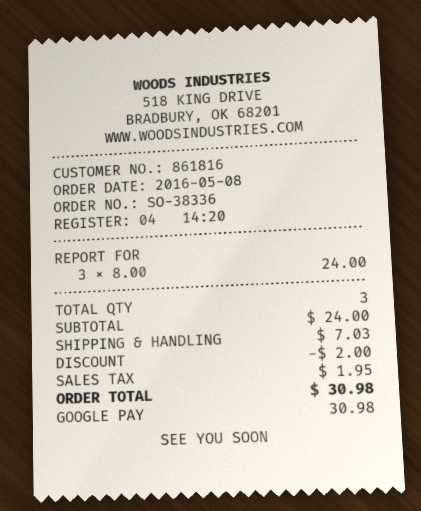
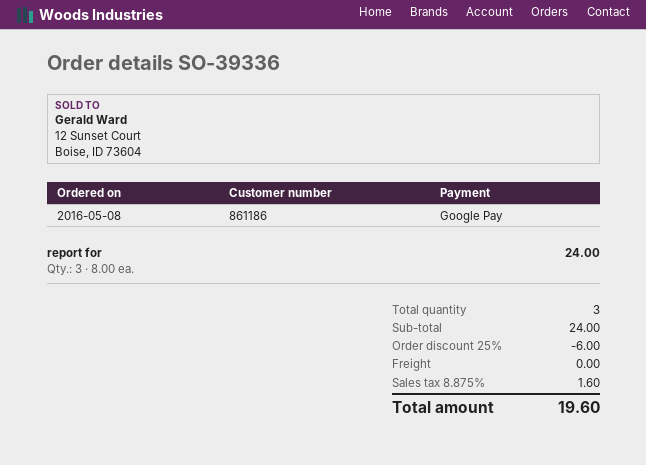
order number: SO-38336 -> SO-39336
customer number: 861816 -> 861186
discount: 2.00 -> 6.00
shipping: 7.03 -> 0.00
tax: 1.95 -> 1.60
total: 30.98 -> 19.60

